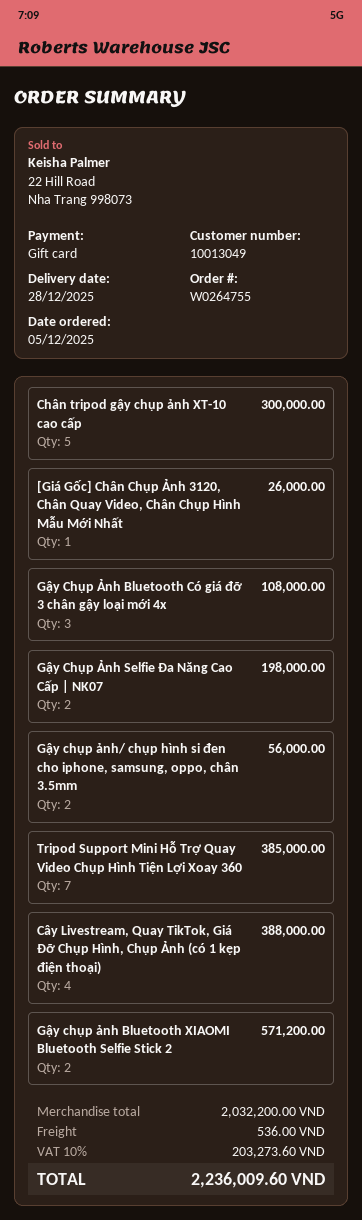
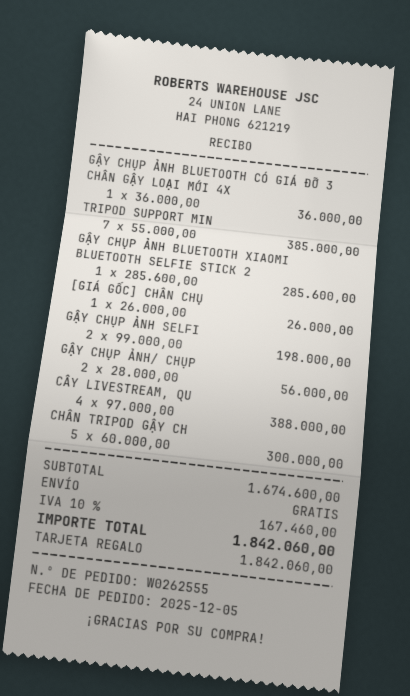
order number: W0264755 -> W0262555
Gậy Chụp Ảnh Bluetooth Có giá đỡ 3 chân gậy loại mới 4x: 3 for 108000.00 -> 1 for 36000.00
Gậy chụp ảnh Bluetooth XIAOMI Bluetooth Selfie Stick 2: 2 for 571200.00 -> 1 for 285600.00
subtotal: 2032200.00 -> 1674600.00
shipping: 536.00 -> 0.00
tax: 10% = 203273.60 -> 10% = 167460.00
total: 2236009.60 -> 1842060.00

